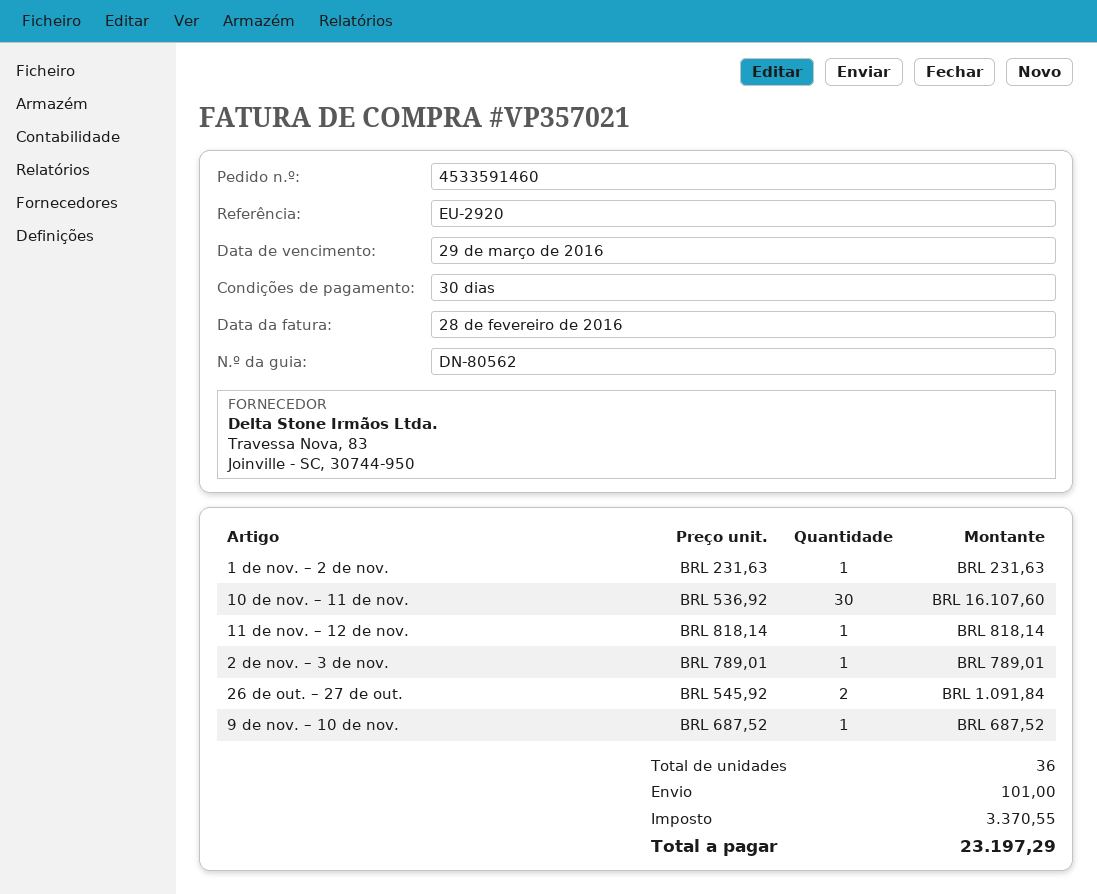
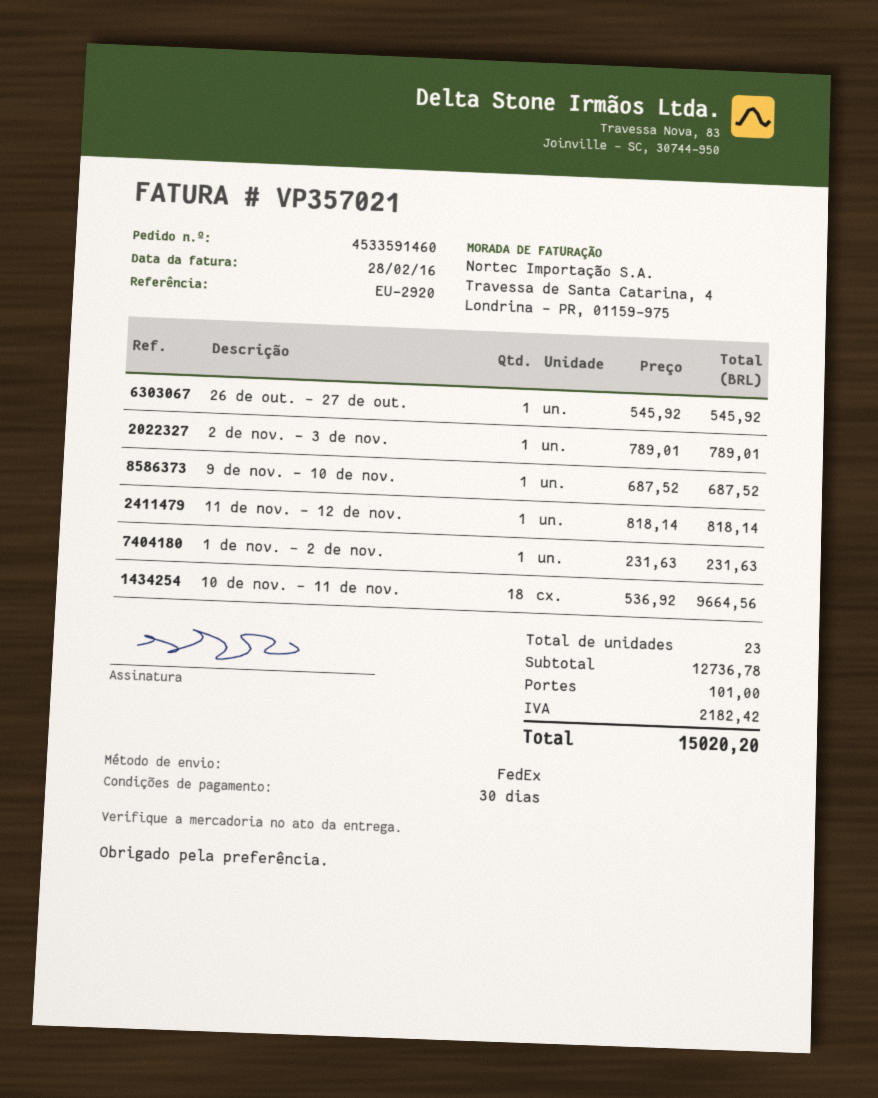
10 de nov. – 11 de nov.: 30 x 536.92 = 16107.60 -> 18 x 536.92 = 9664.56
26 de out. – 27 de out.: 2 x 545.92 = 1091.84 -> 1 x 545.92 = 545.92
total quantity: 36 -> 23
tax: 3370.55 -> 2182.42
total: 23197.29 -> 15020.20

